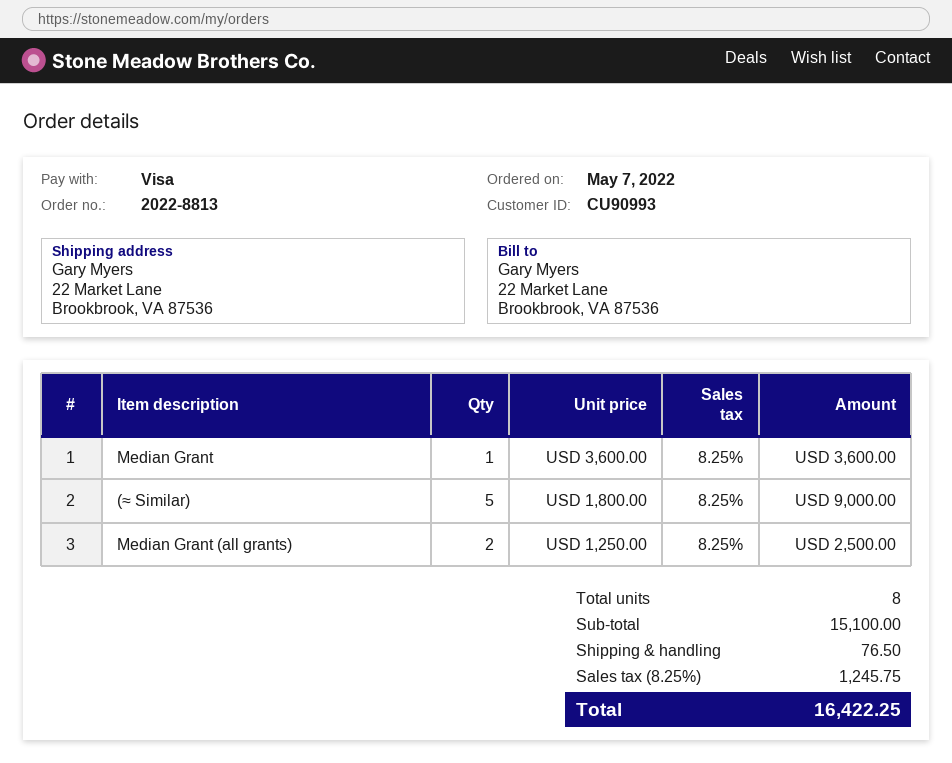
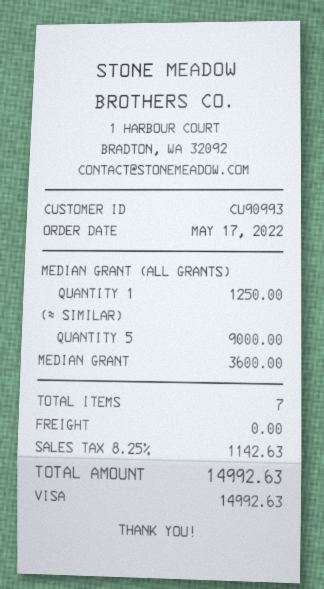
order date: 2022-05-07 -> 2022-05-17
Median Grant (all grants): 2 for 2500.00 -> 1 for 1250.00
total quantity: 8 -> 7
shipping: 76.50 -> 0.00
tax: 8.25% = 1245.75 -> 8.25% = 1142.63
total: 16422.25 -> 14992.63

